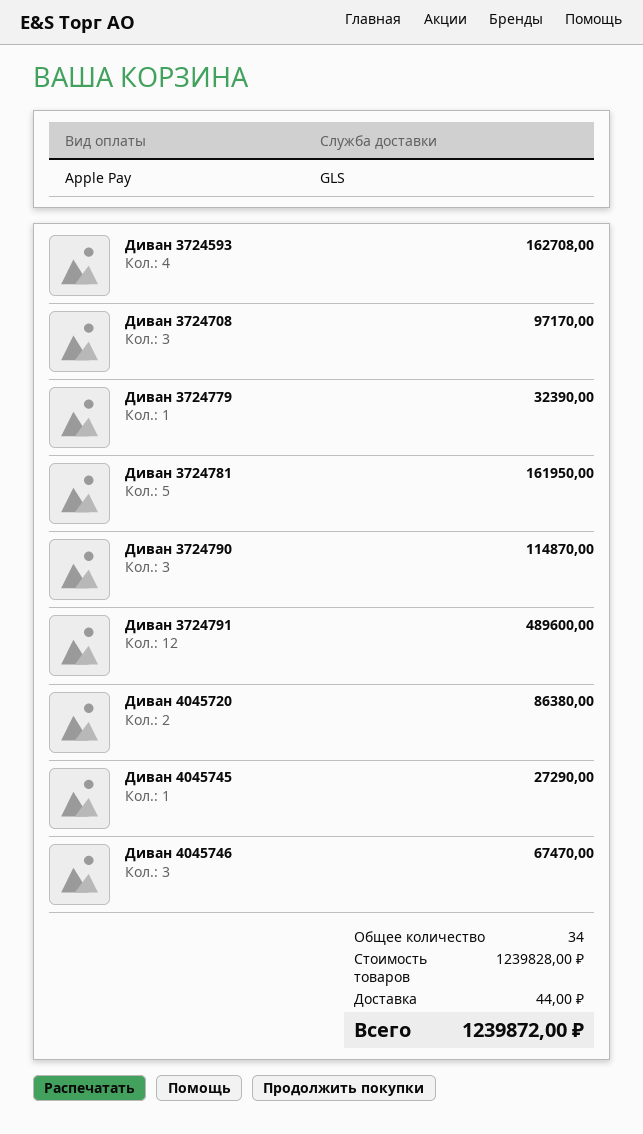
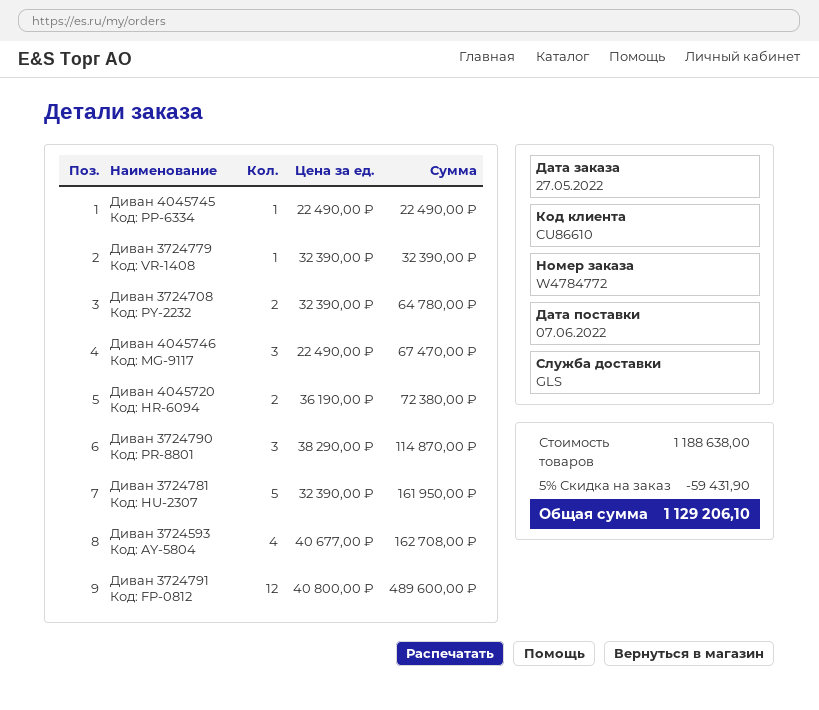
Диван 3724708: 3 for 97170.00 -> 2 for 64780.00
Диван 4045720: 2 for 86380.00 -> 2 for 72380.00
Диван 4045745: 1 for 27290.00 -> 1 for 22490.00
subtotal: 1239828.00 -> 1188638.00
discount: none -> 5% = 59431.90
shipping: 44.00 -> none
total: 1239872.00 -> 1129206.10

